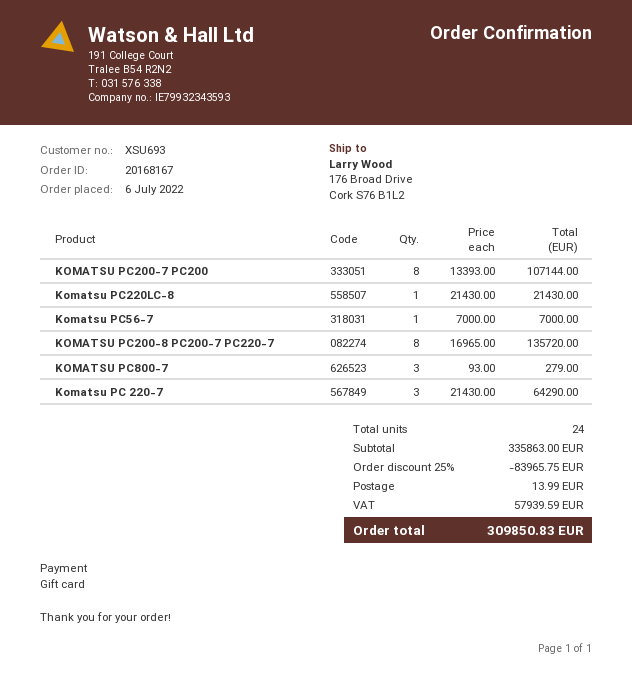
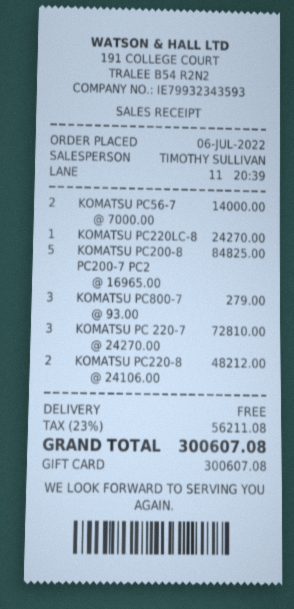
KOMATSU PC200-7 PC200: 8 x 13393.00 = 107144.00 -> none
Komatsu PC220LC-8: 1 x 21430.00 = 21430.00 -> 1 x 24270.00 = 24270.00
Komatsu PC56-7: 1 x 7000.00 = 7000.00 -> 2 x 7000.00 = 14000.00
KOMATSU PC200-8 PC200-7 PC220-7: 8 x 16965.00 = 135720.00 -> 5 x 16965.00 = 84825.00
Komatsu PC 220-7: 3 x 21430.00 = 64290.00 -> 3 x 24270.00 = 72810.00
KOMATSU PC220-8: none -> 2 x 24106.00 = 48212.00
discount: 25% = 83965.75 -> none
shipping: 13.99 -> 0.00
tax: 57939.59 -> 56211.08
total: 309850.83 -> 300607.08

